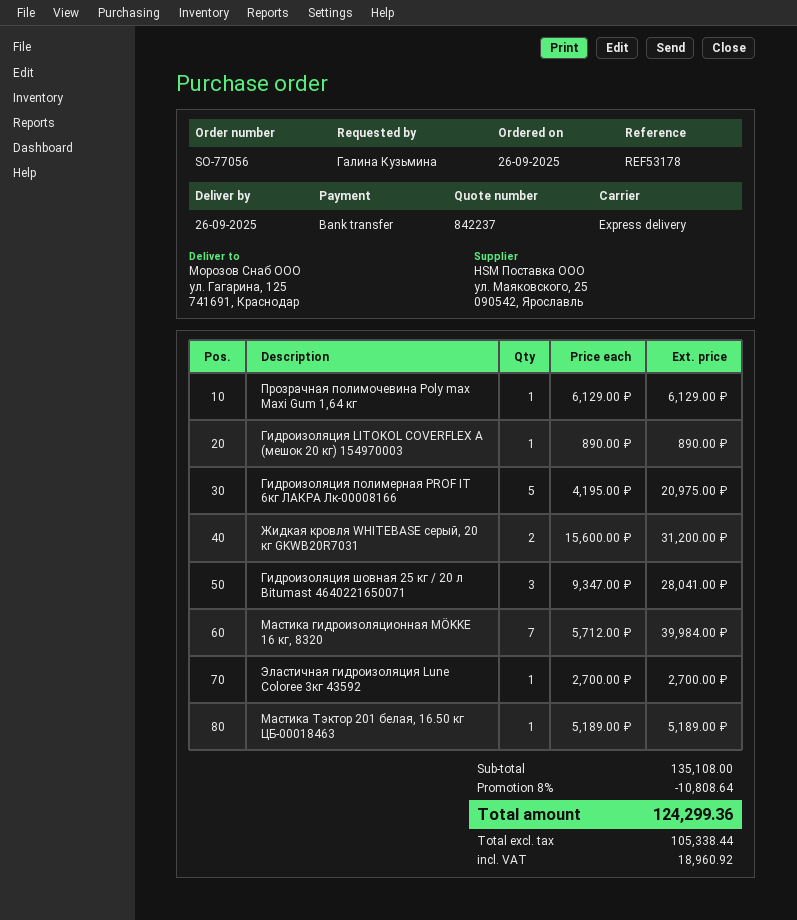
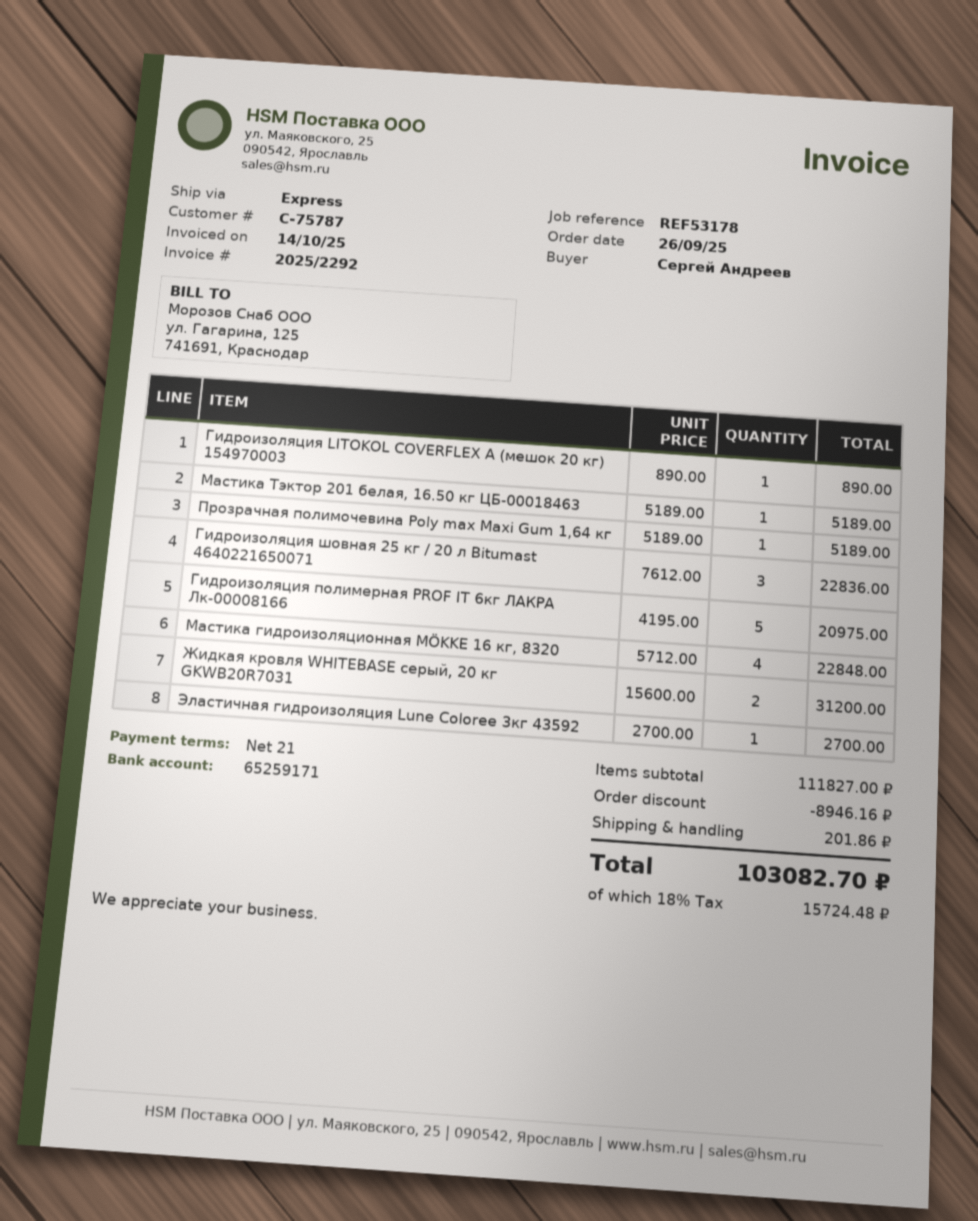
ordered by: Галина Кузьмина -> Сергей Андреев
Прозрачная полимочевина Poly max Maxi Gum 1,64 кг: 1 x 6129.00 = 6129.00 -> 1 x 5189.00 = 5189.00
Гидроизоляция шовная 25 кг / 20 л Bitumast 4640221650071: 3 x 9347.00 = 28041.00 -> 3 x 7612.00 = 22836.00
Мастика гидроизоляционная MÖKKE 16 кг, 8320: 7 x 5712.00 = 39984.00 -> 4 x 5712.00 = 22848.00
subtotal: 135108.00 -> 111827.00
discount: 10808.64 -> 8946.16
shipping: none -> 201.86
tax: 18960.92 -> 15724.48
total: 124299.36 -> 103082.70

